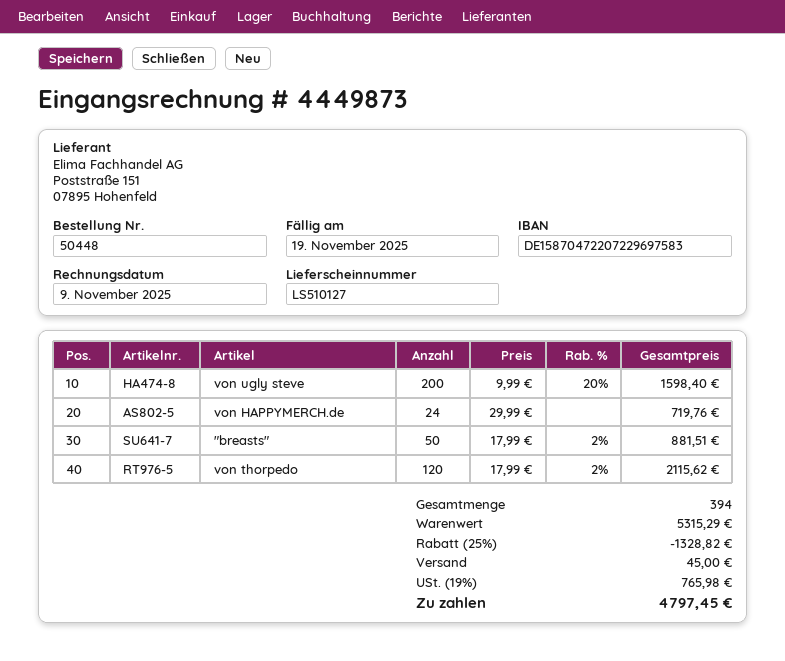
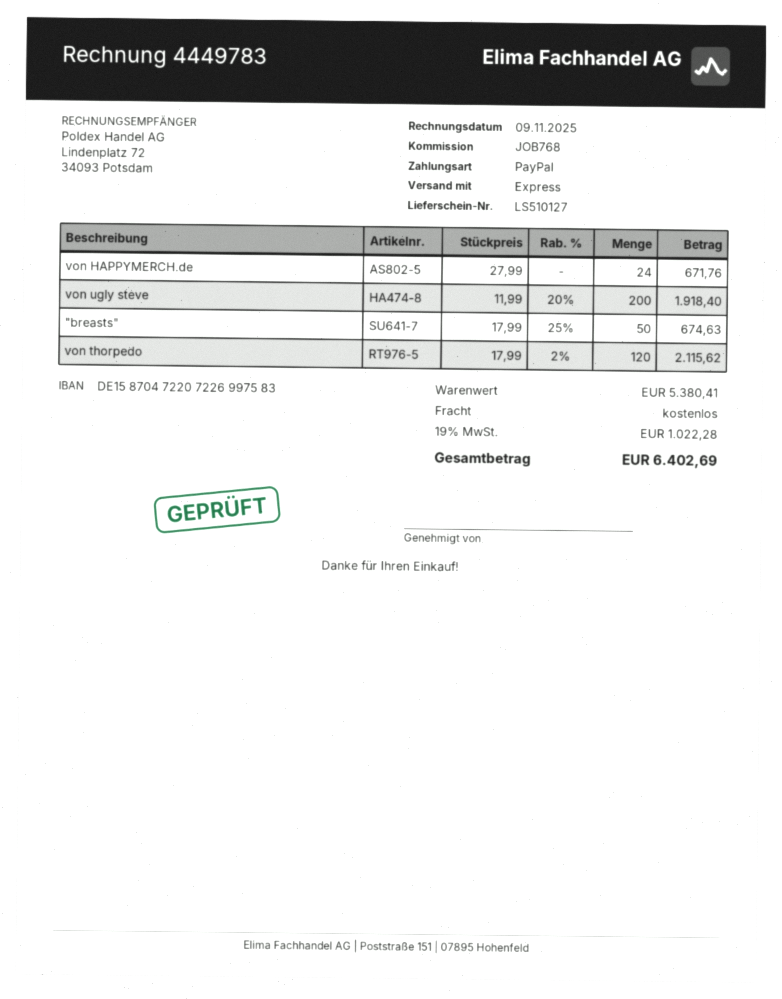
invoice number: 4449873 -> 4449783
bank account: DE15870472207229697583 -> DE15870472207226997583
von ugly steve: 200 x 9.99 - 20% = 1598.40 -> 200 x 11.99 - 20% = 1918.40
von HAPPYMERCH.de: 24 x 29.99 = 719.76 -> 24 x 27.99 = 671.76
"breasts": 50 x 17.99 - 2% = 881.51 -> 50 x 17.99 - 25% = 674.63
subtotal: 5315.29 -> 5380.41
discount: 25% = 1328.82 -> none
shipping: 45.00 -> 0.00
tax: 19% = 765.98 -> 19% = 1022.28
total: 4797.45 -> 6402.69

